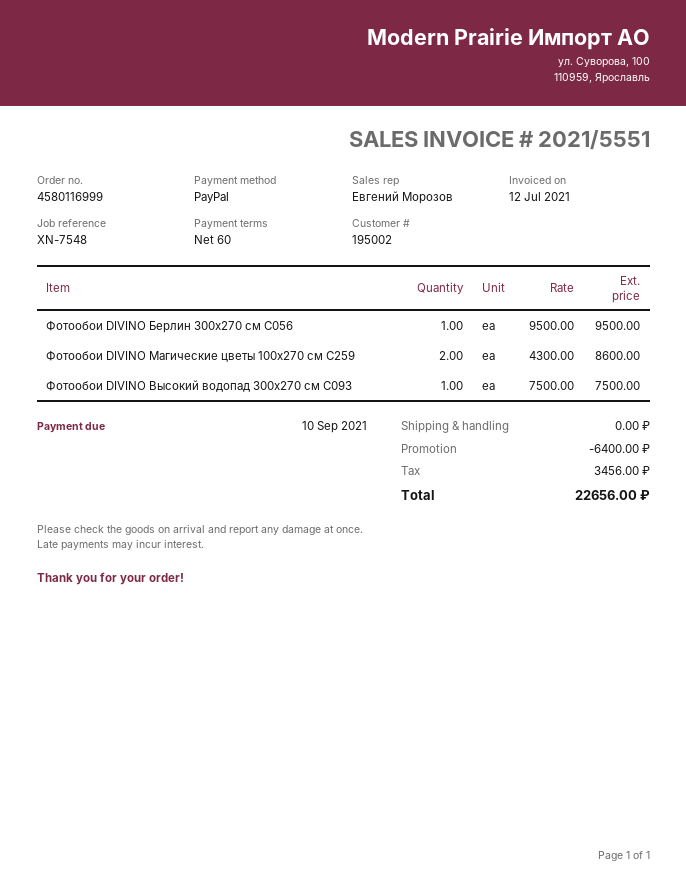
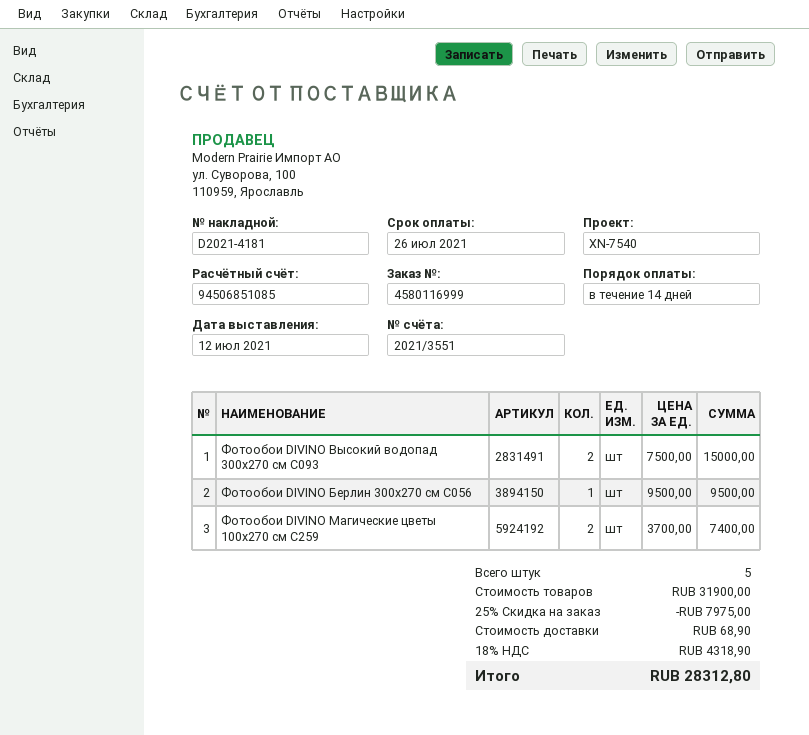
invoice number: 2021/5551 -> 2021/3551
payment terms: 60 days -> 14 days
due date: 2021-09-10 -> 2021-07-26
reference: XN-7548 -> XN-7540
Фотообои DIVINO Магические цветы 100x270 см C259: 2 x 4300.00 = 8600.00 -> 2 x 3700.00 = 7400.00
Фотообои DIVINO Высокий водопад 300x270 см C093: 1 x 7500.00 = 7500.00 -> 2 x 7500.00 = 15000.00
discount: 6400.00 -> 7975.00
shipping: 0.00 -> 68.90
tax: 3456.00 -> 4318.90
total: 22656.00 -> 28312.80

